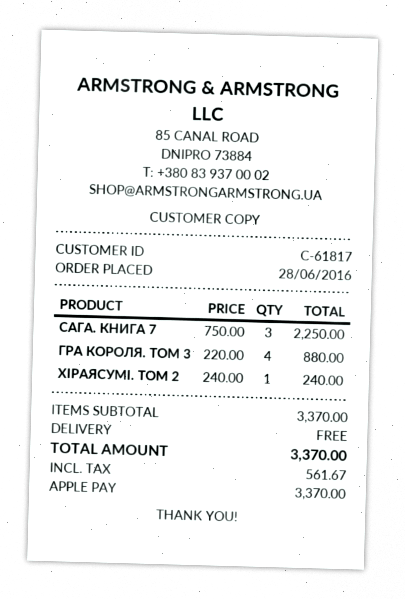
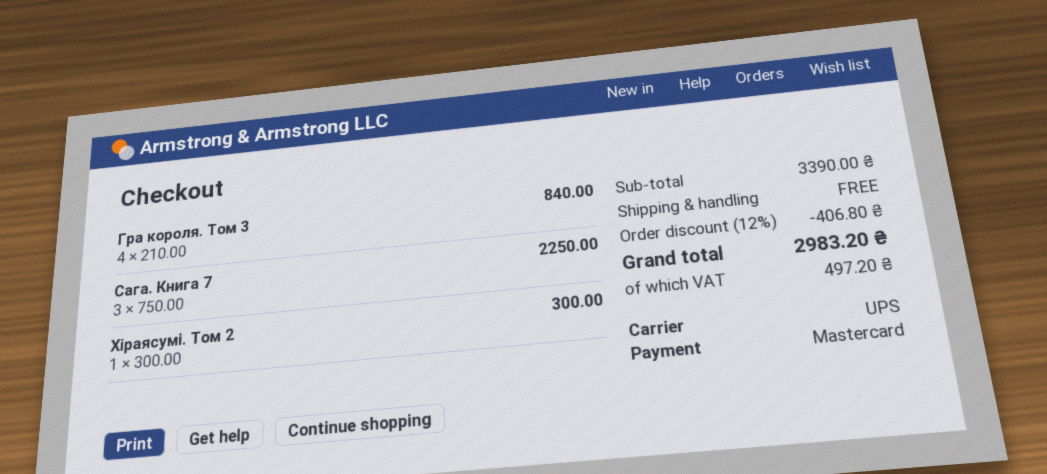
payment method: Apple Pay -> Mastercard
ГРА КОРОЛЯ. ТОМ 3: 4 x 220.00 = 880.00 -> 4 x 210.00 = 840.00
ХІРАЯСУМІ. ТОМ 2: 1 x 240.00 = 240.00 -> 1 x 300.00 = 300.00
subtotal: 3370.00 -> 3390.00
discount: none -> 12% = 406.80
tax: 561.67 -> 497.20
total: 3370.00 -> 2983.20

